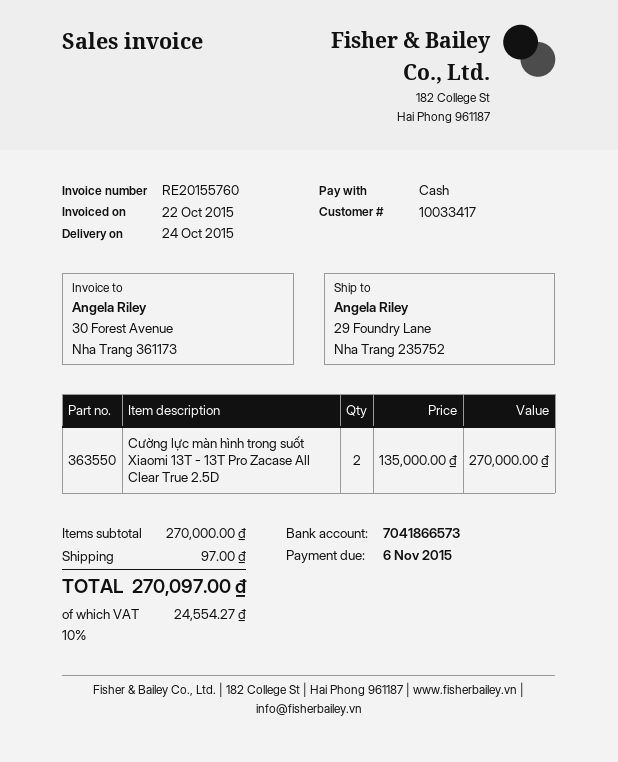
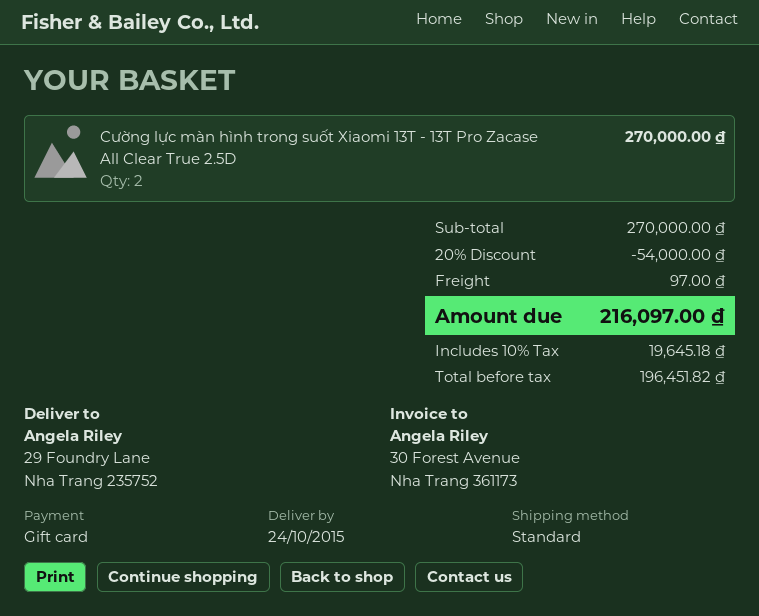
payment method: cash -> gift card
discount: none -> 20% = 54000.00
tax: 10% = 24554.27 -> 10% = 19645.18
total: 270097.00 -> 216097.00

